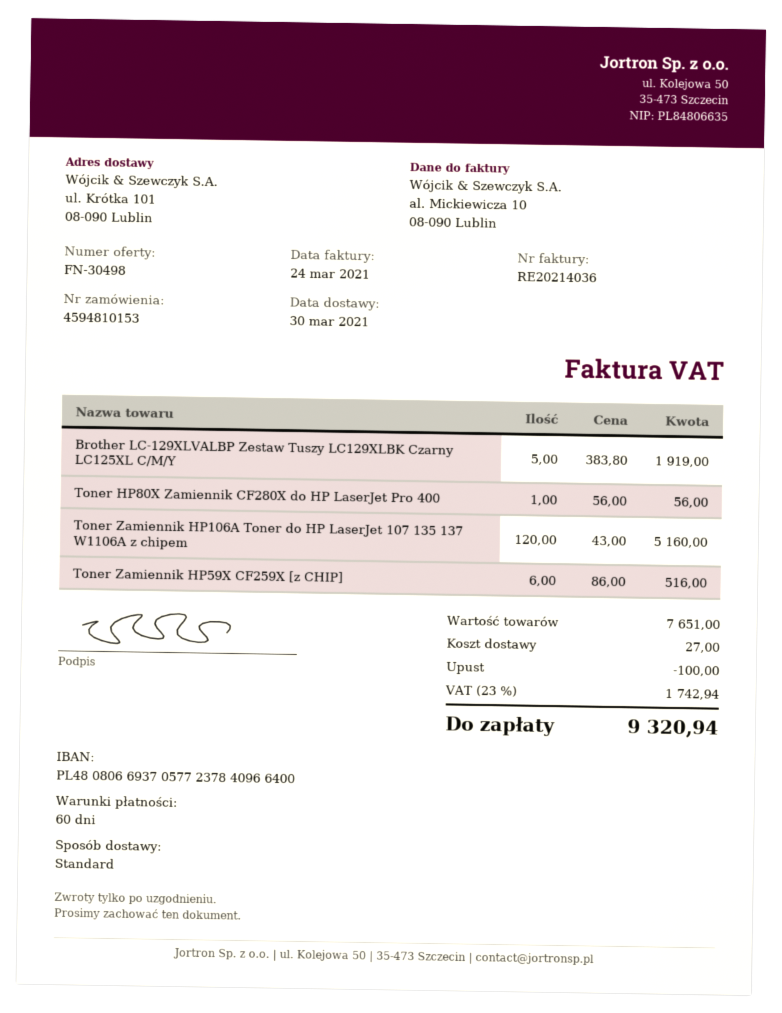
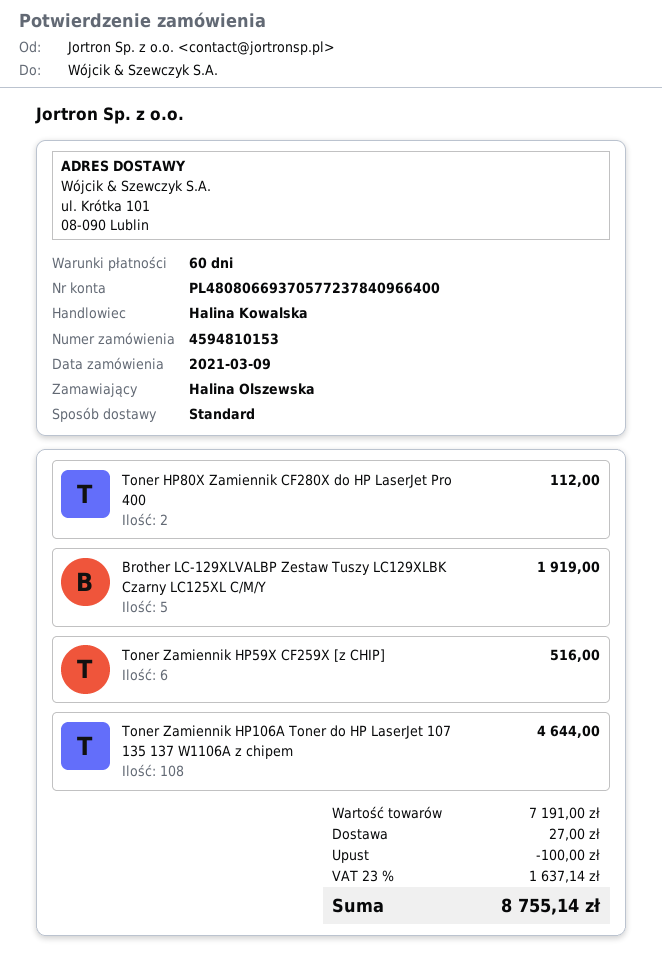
Toner HP80X Zamiennik CF280X do HP LaserJet Pro 400: 1 for 56.00 -> 2 for 112.00
Toner Zamiennik HP106A Toner do HP LaserJet 107 135 137 W1106A z chipem: 120 for 5160.00 -> 108 for 4644.00
subtotal: 7651.00 -> 7191.00
tax: 23% = 1742.94 -> 23% = 1637.14
total: 9320.94 -> 8755.14

